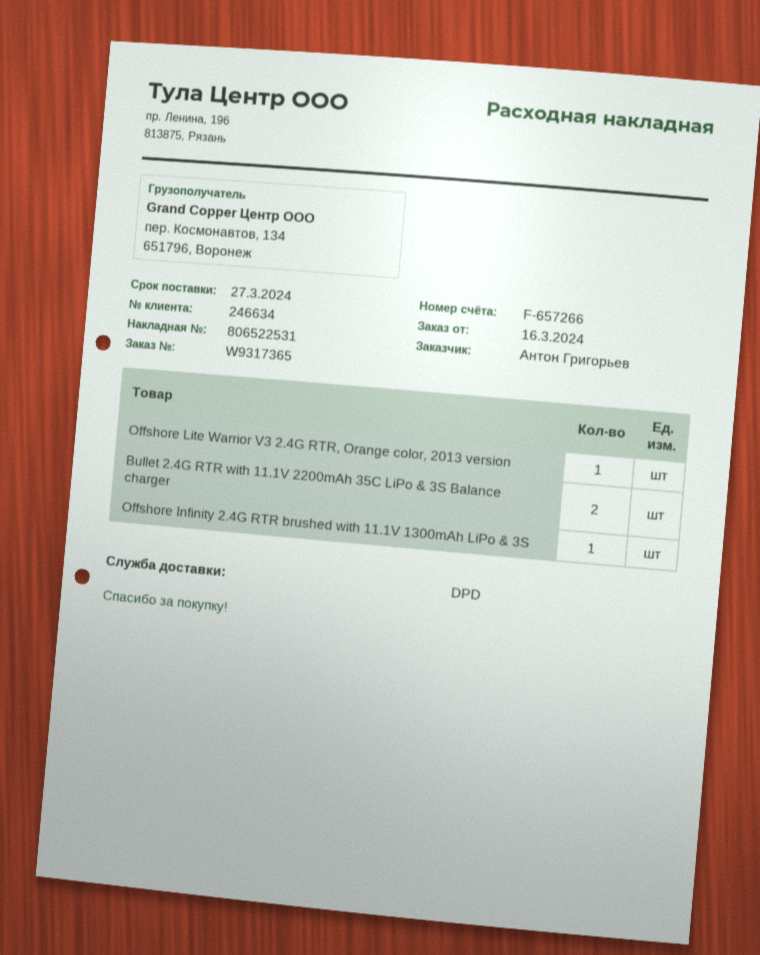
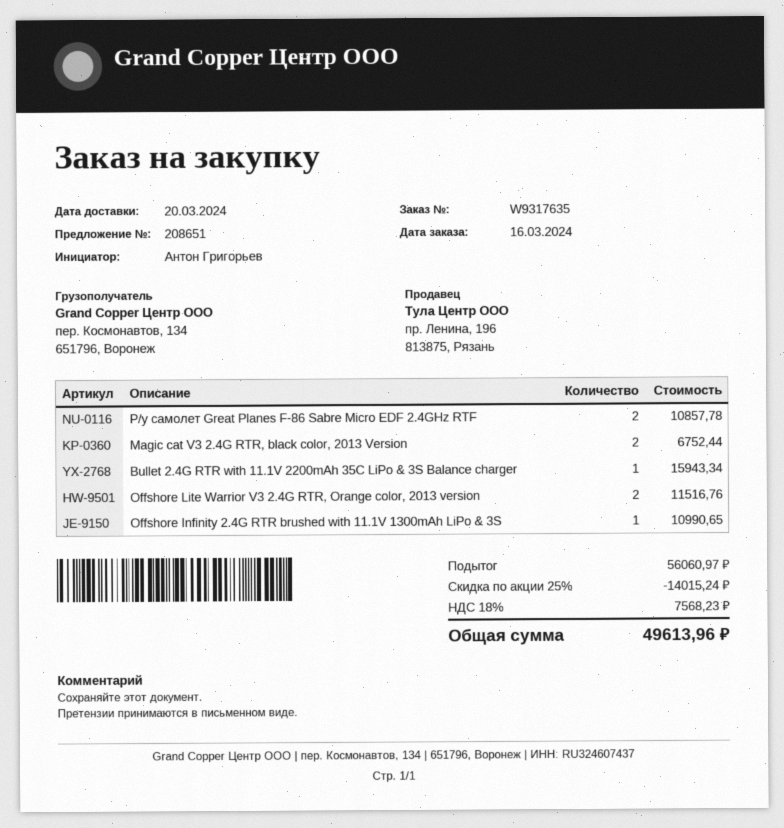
order number: W9317365 -> W9317635
delivery date: 2024-03-27 -> 2024-03-20
Offshore Lite Warrior V3 2.4G RTR, Orange color, 2013 version: 1 -> 2
Bullet 2.4G RTR with 11.1V 2200mAh 35C LiPo & 3S Balance charger: 2 -> 1
Р/у самолет Great Planes F-86 Sabre Micro EDF 2.4GHz RTF: none -> 2
Magic cat V3 2.4G RTR, black color, 2013 Version: none -> 2

